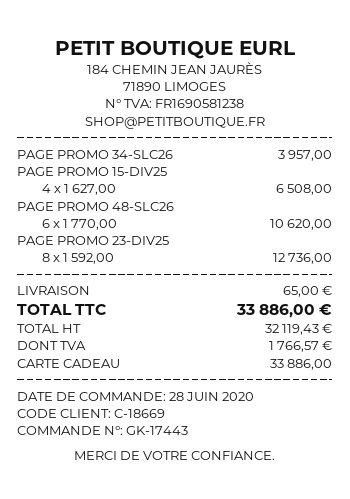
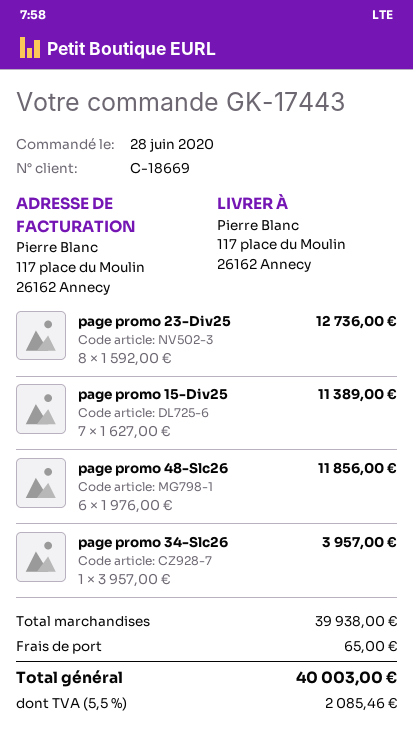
PAGE PROMO 15-DIV25: 4 x 1627.00 = 6508.00 -> 7 x 1627.00 = 11389.00
PAGE PROMO 48-SLC26: 6 x 1770.00 = 10620.00 -> 6 x 1976.00 = 11856.00
tax: 1766.57 -> 2085.46
total: 33886.00 -> 40003.00

